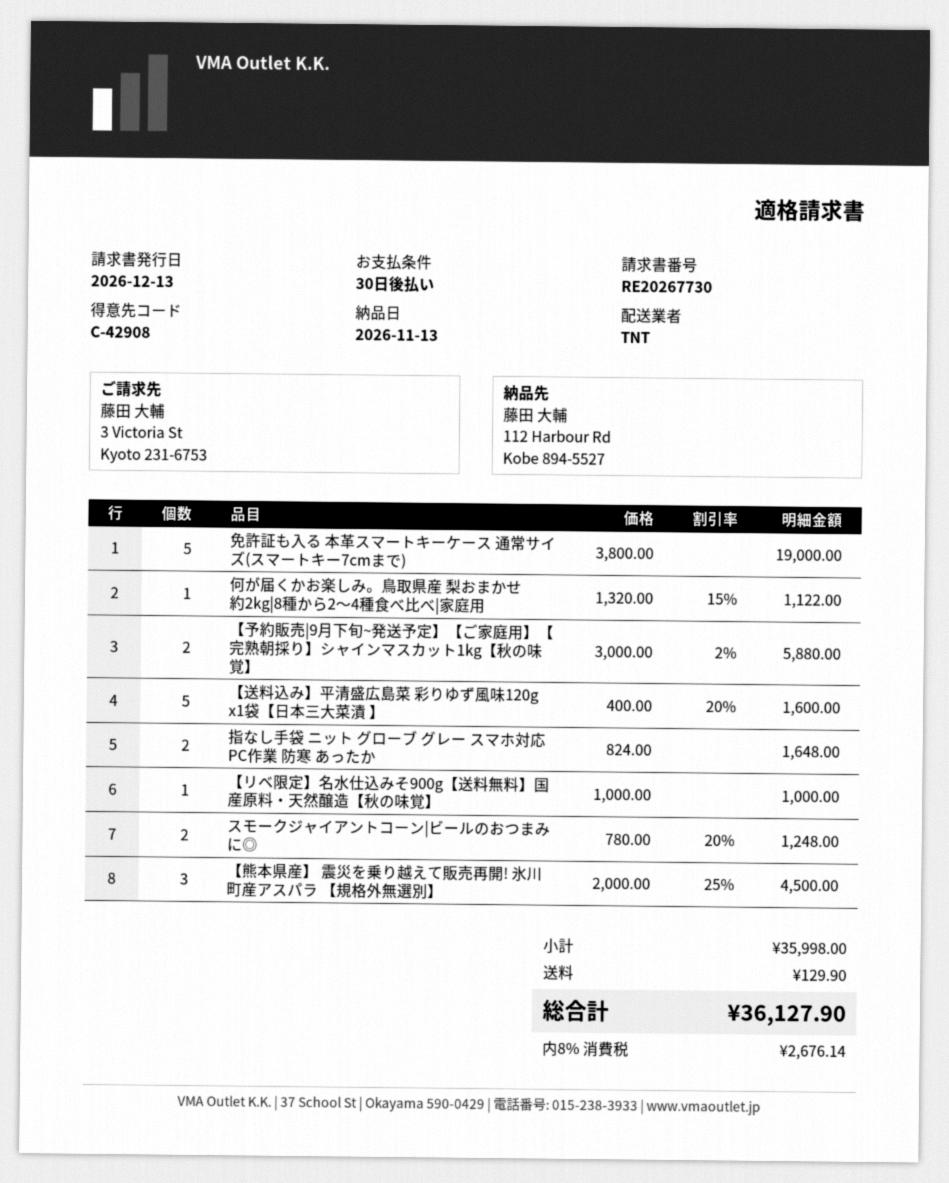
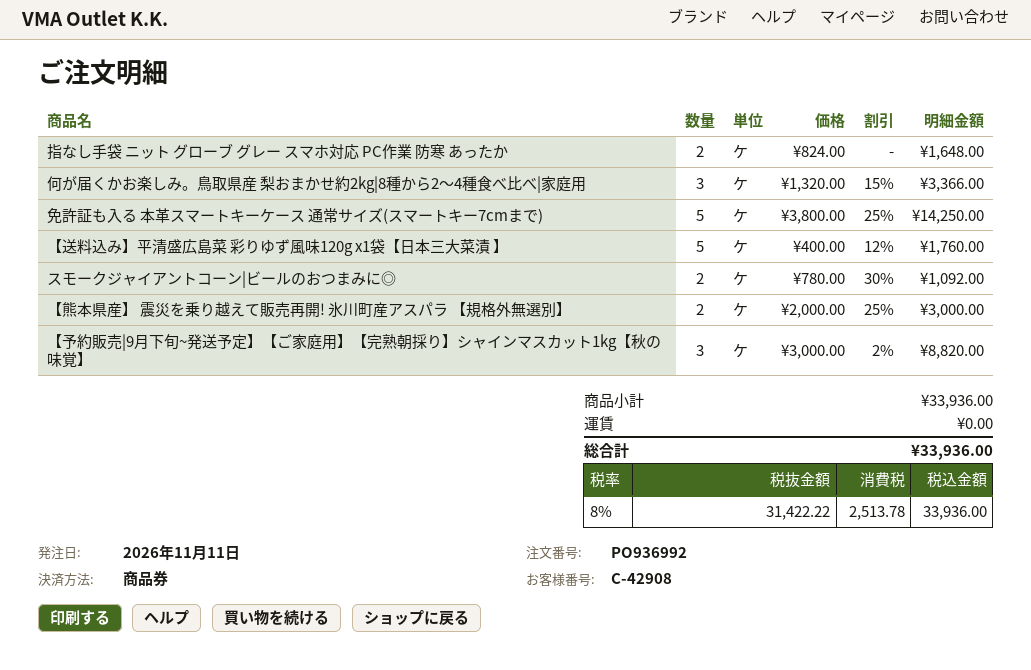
免許証も入る 本革スマートキーケース 通常サイズ(スマートキー7cmまで): 5 x 3800.00 = 19000.00 -> 5 x 3800.00 - 25% = 14250.00
何が届くかお楽しみ。鳥取県産 梨おまかせ約2kg|8種から2〜4種食べ比べ|家庭用: 1 x 1320.00 - 15% = 1122.00 -> 3 x 1320.00 - 15% = 3366.00
【予約販売|9月下旬~発送予定】【ご家庭用】【完熟朝採り】シャインマスカット1kg【秋の味覚】: 2 x 3000.00 - 2% = 5880.00 -> 3 x 3000.00 - 2% = 8820.00
【送料込み】平清盛広島菜 彩りゆず風味120g x1袋【日本三大菜漬 】: 5 x 400.00 - 20% = 1600.00 -> 5 x 400.00 - 12% = 1760.00
【リベ限定】名水仕込みそ900g【送料無料】国産原料・天然醸造【秋の味覚】: 1 x 1000.00 = 1000.00 -> none
スモークジャイアントコーン|ビールのおつまみに◎: 2 x 780.00 - 20% = 1248.00 -> 2 x 780.00 - 30% = 1092.00
【熊本県産】 震災を乗り越えて販売再開! 氷川町産アスパラ 【規格外無選別】: 3 x 2000.00 - 25% = 4500.00 -> 2 x 2000.00 - 25% = 3000.00
subtotal: 35998.00 -> 33936.00
shipping: 129.90 -> 0.00
tax: 8% = 2676.14 -> 8% = 2513.78
total: 36127.90 -> 33936.00

